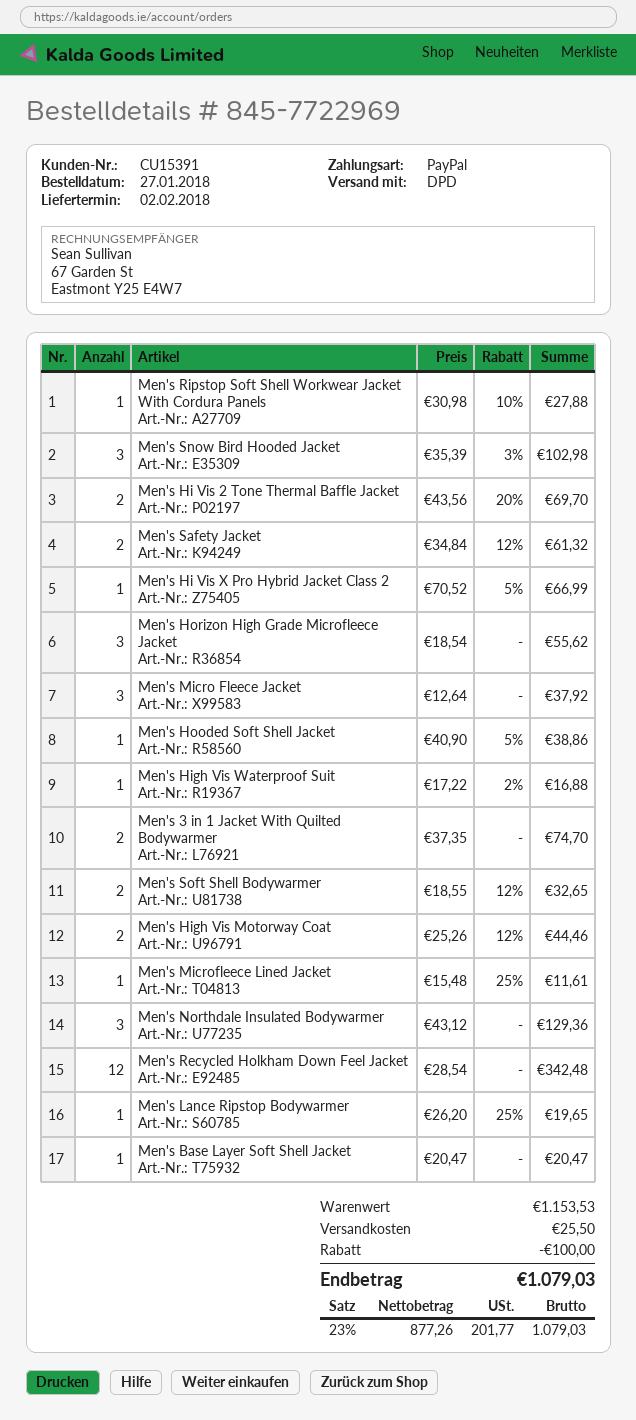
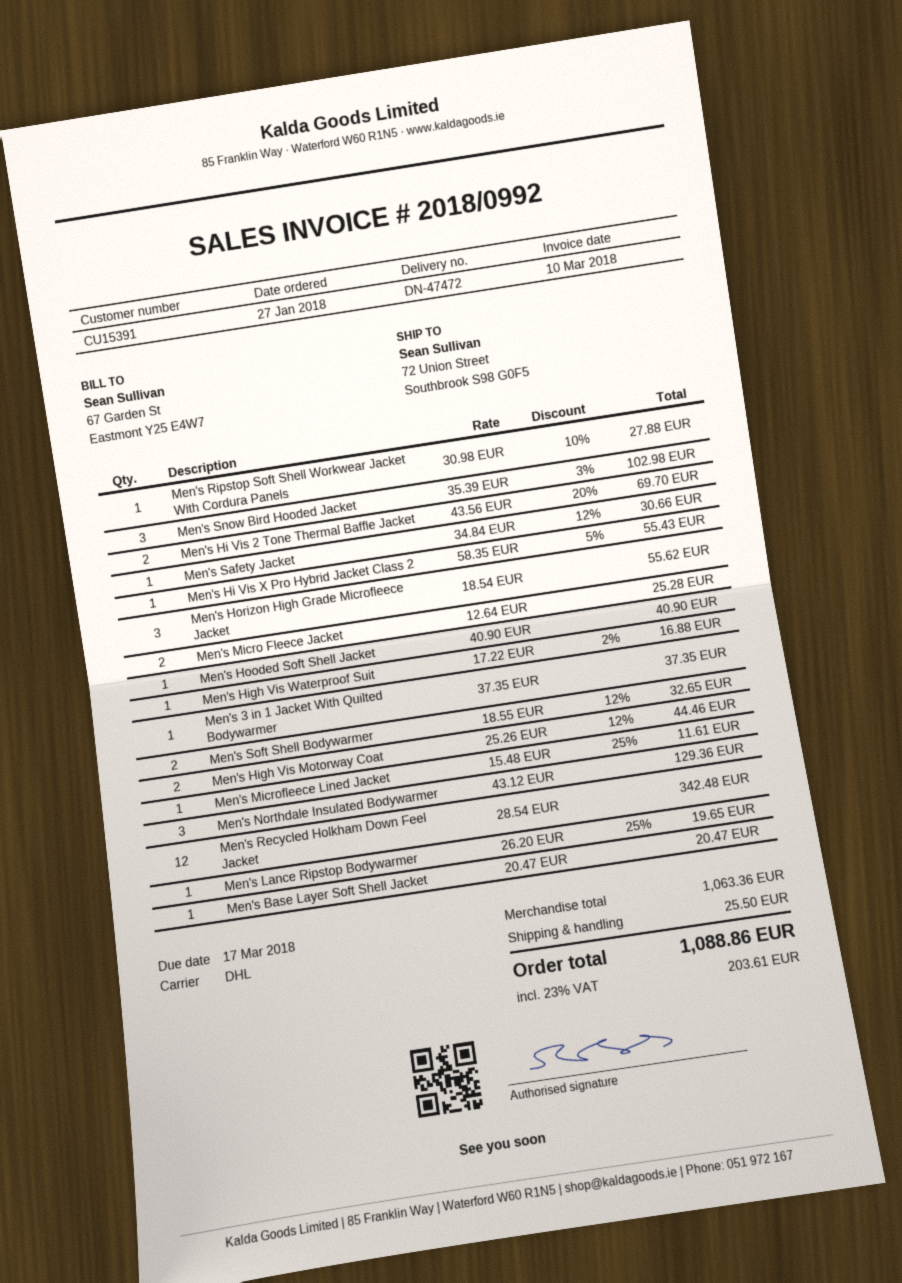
shipping method: DPD -> DHL
Men's Safety Jacket: 2 x 34.84 - 12% = 61.32 -> 1 x 34.84 - 12% = 30.66
Men's Hi Vis X Pro Hybrid Jacket Class 2: 1 x 70.52 - 5% = 66.99 -> 1 x 58.35 - 5% = 55.43
Men's Micro Fleece Jacket: 3 x 12.64 = 37.92 -> 2 x 12.64 = 25.28
Men's Hooded Soft Shell Jacket: 1 x 40.90 - 5% = 38.86 -> 1 x 40.90 = 40.90
Men's 3 in 1 Jacket With Quilted Bodywarmer: 2 x 37.35 = 74.70 -> 1 x 37.35 = 37.35
subtotal: 1153.53 -> 1063.36
discount: 100.00 -> none
tax: 23% = 201.77 -> 23% = 203.61
total: 1079.03 -> 1088.86

